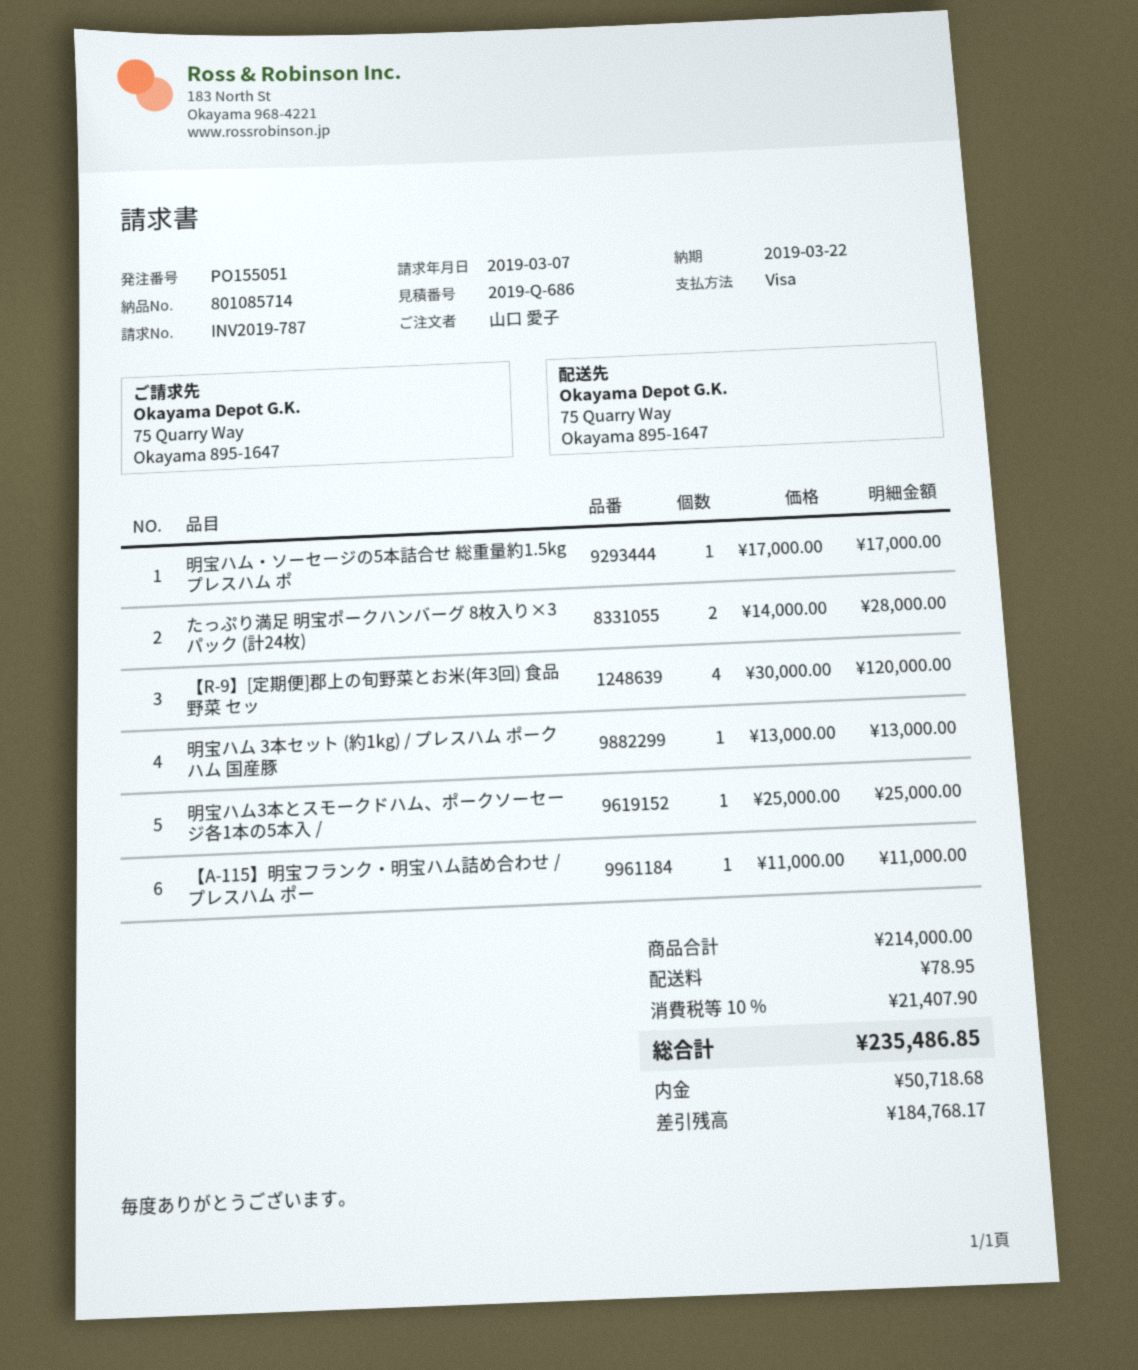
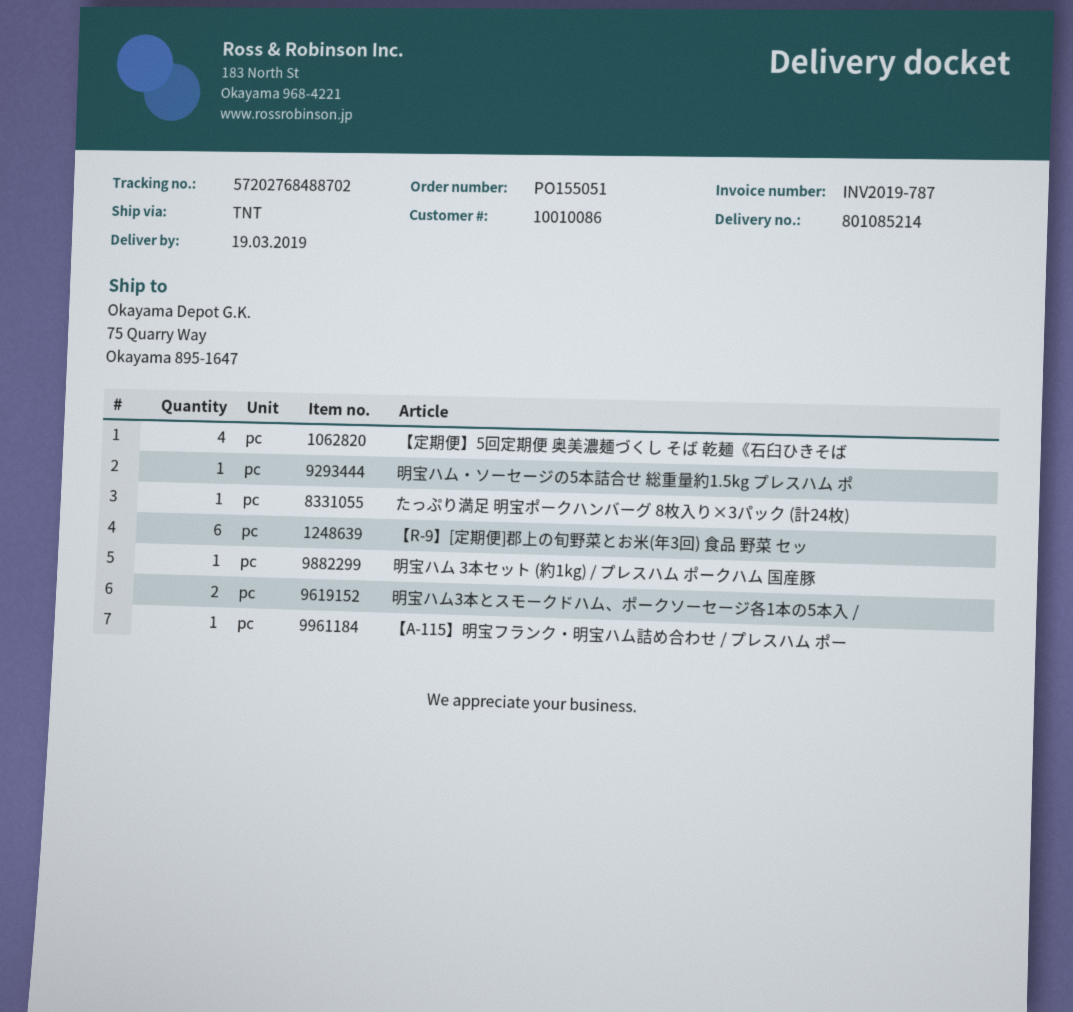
delivery note number: 801085714 -> 801085214
delivery date: 2019-03-22 -> 2019-03-19
たっぷり満足 明宝ポークハンバーグ 8枚入り×3パック (計24枚): 2 -> 1
【R-9】[定期便]郡上の旬野菜とお米(年3回) 食品 野菜 セッ: 4 -> 6
明宝ハム3本とスモークドハム、ポークソーセージ各1本の5本入 /: 1 -> 2
【定期便】5回定期便 奥美濃麺づくし そば 乾麺《石臼ひきそば: none -> 4

